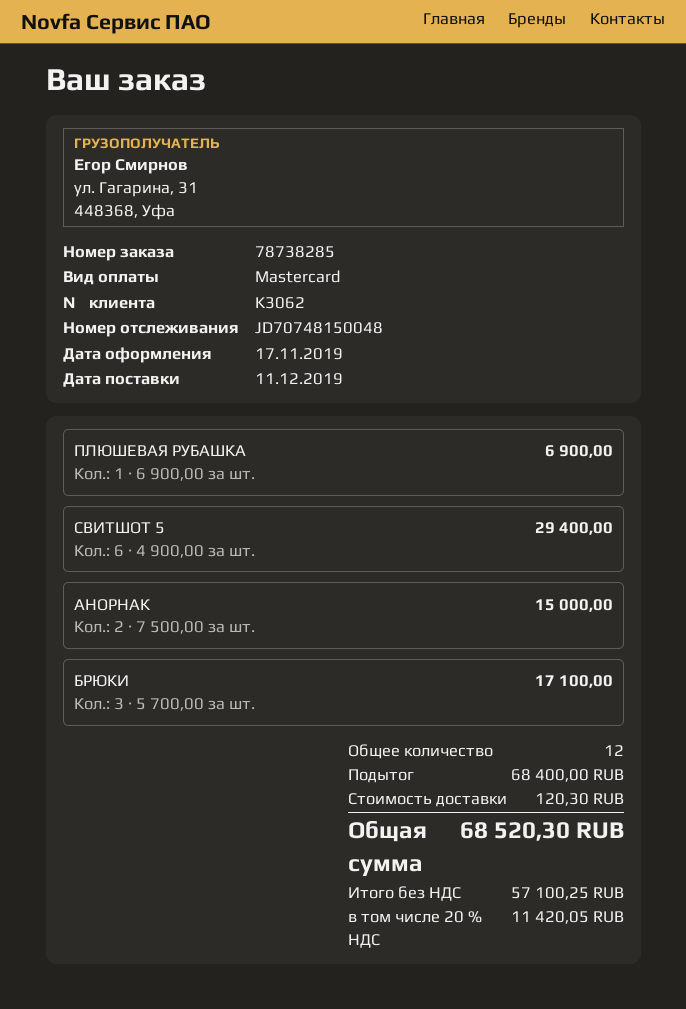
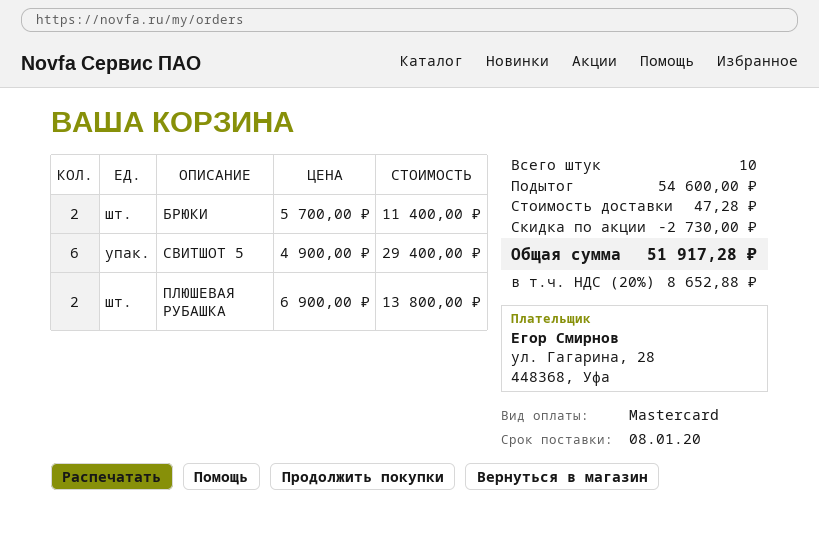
delivery date: 2019-12-11 -> 2020-01-08
ПЛЮШЕВАЯ РУБАШКА: 1 x 6900.00 = 6900.00 -> 2 x 6900.00 = 13800.00
АНОРНАК: 2 x 7500.00 = 15000.00 -> none
БРЮКИ: 3 x 5700.00 = 17100.00 -> 2 x 5700.00 = 11400.00
total quantity: 12 -> 10
subtotal: 68400.00 -> 54600.00
discount: none -> 2730.00
shipping: 120.30 -> 47.28
tax: 20% = 11420.05 -> 20% = 8652.88
total: 68520.30 -> 51917.28

